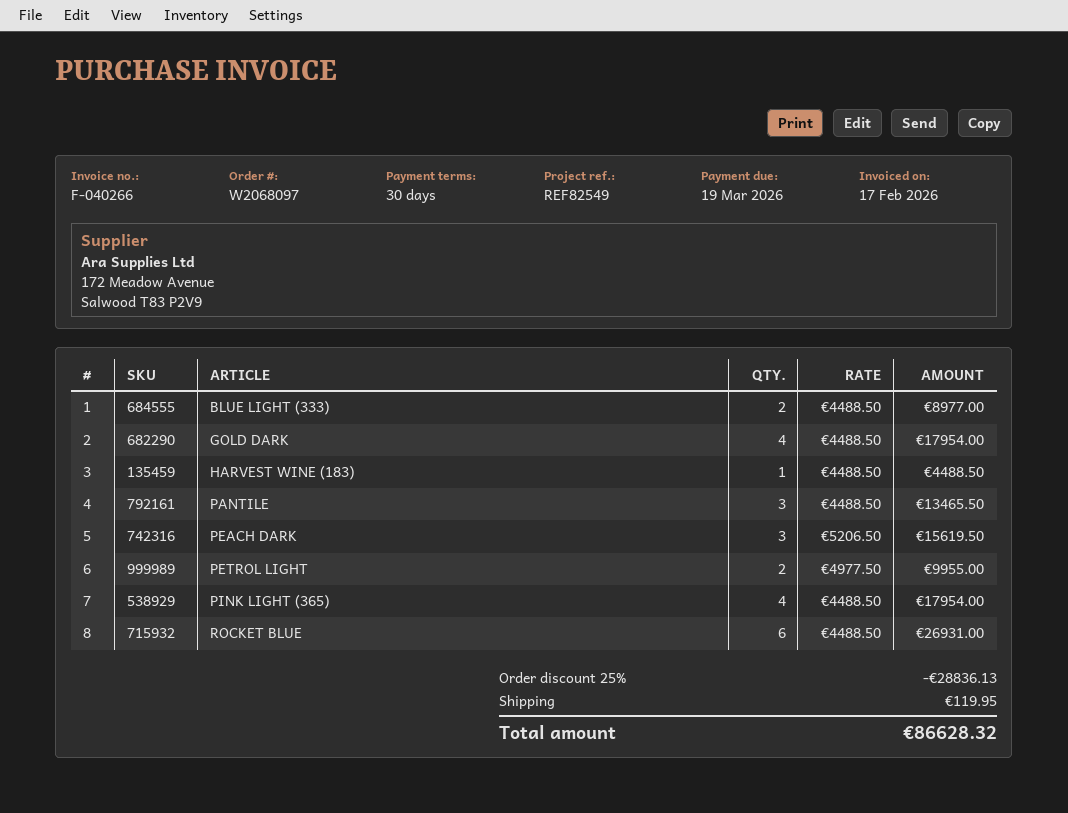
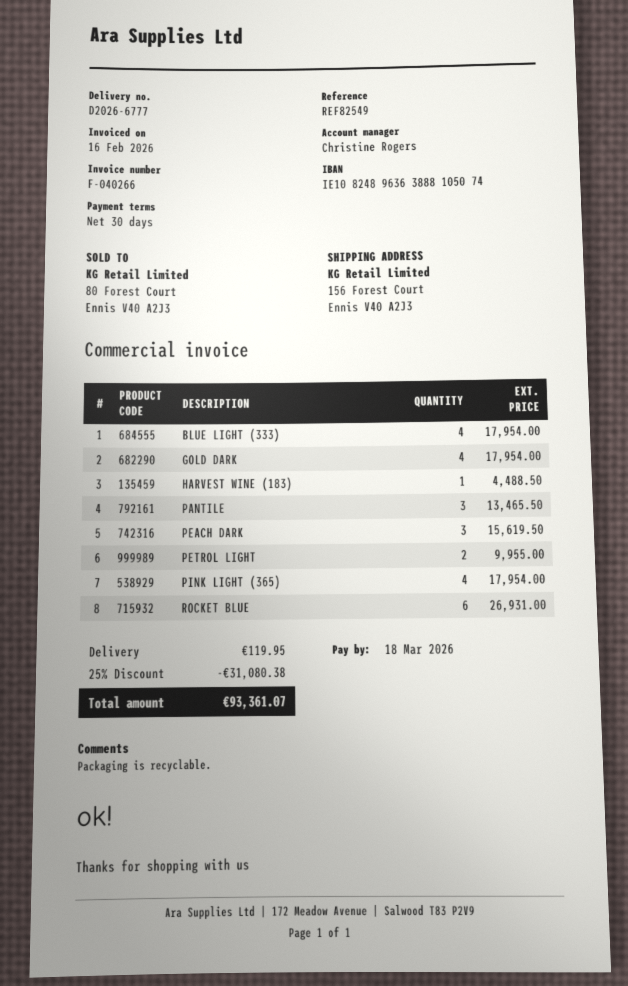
invoice date: 2026-02-17 -> 2026-02-16
due date: 2026-03-19 -> 2026-03-18
BLUE LIGHT (333): 2 for 8977.00 -> 4 for 17954.00
discount: 25% = 28836.13 -> 25% = 31080.38
total: 86628.32 -> 93361.07

